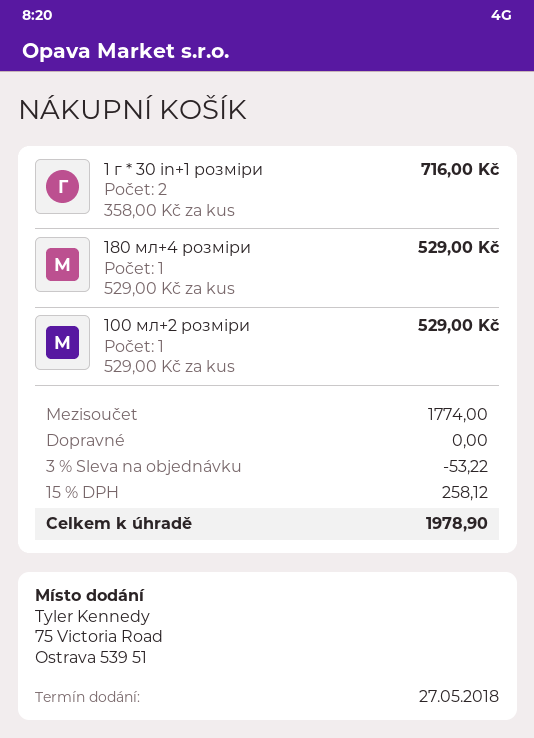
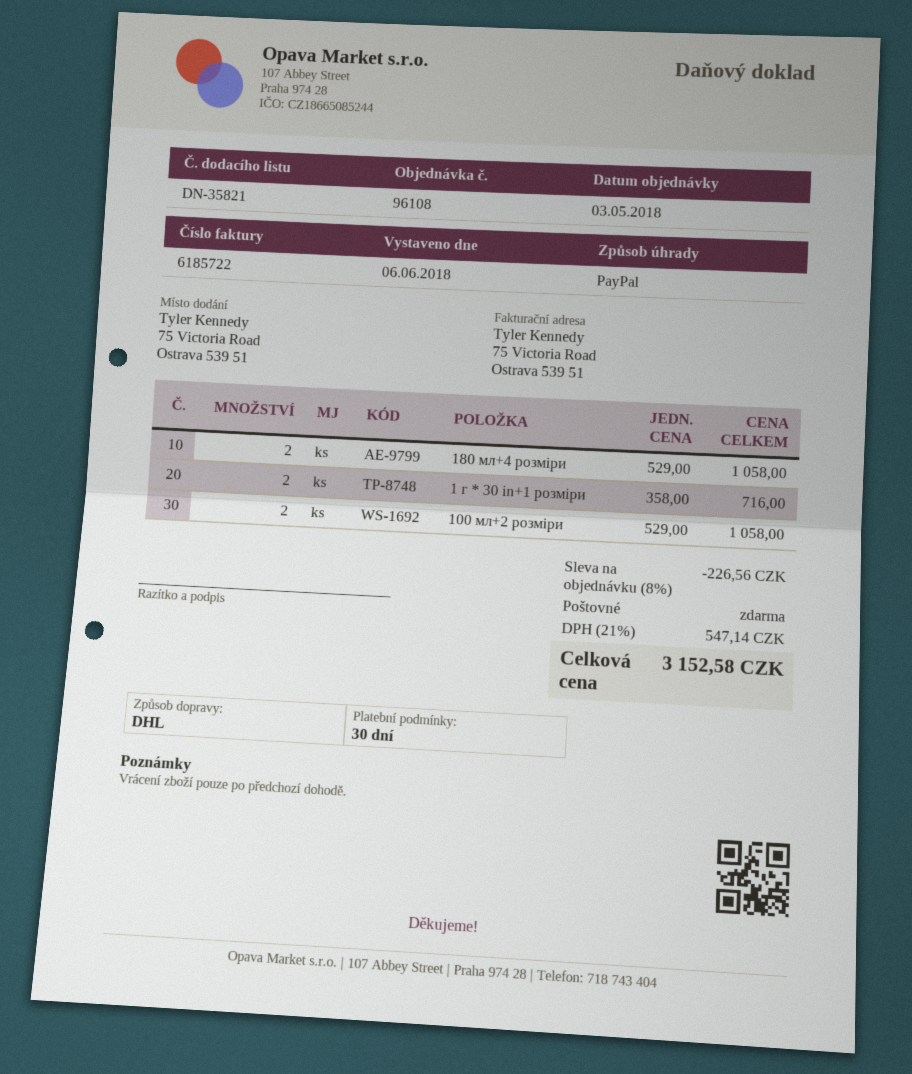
180 мл+4 розміри: 1 x 529.00 = 529.00 -> 2 x 529.00 = 1058.00
100 мл+2 розміри: 1 x 529.00 = 529.00 -> 2 x 529.00 = 1058.00
discount: 3% = 53.22 -> 8% = 226.56
tax: 15% = 258.12 -> 21% = 547.14
total: 1978.90 -> 3152.58

